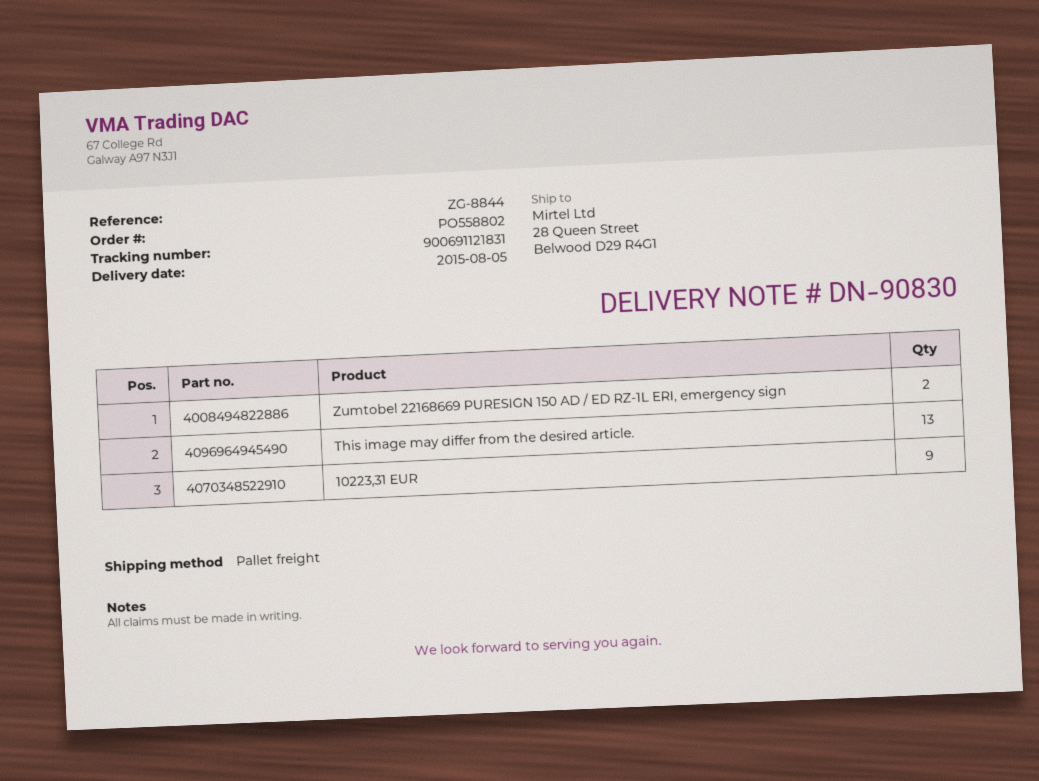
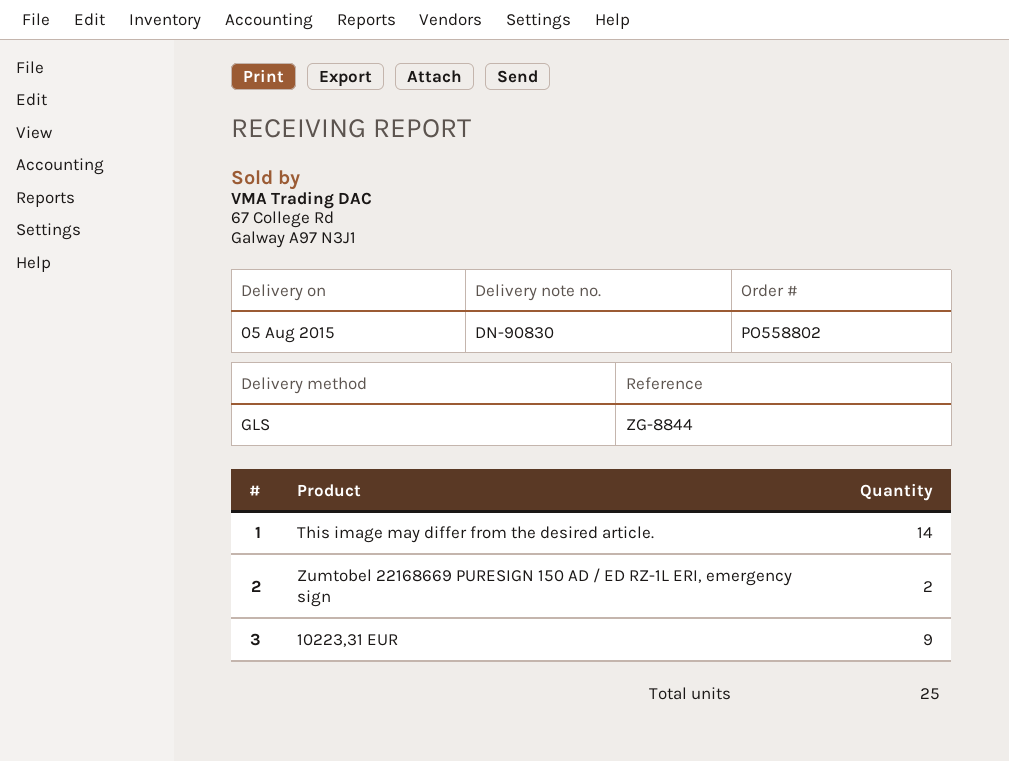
shipping method: pallet freight -> GLS
This image may differ from the desired article.: 13 -> 14

